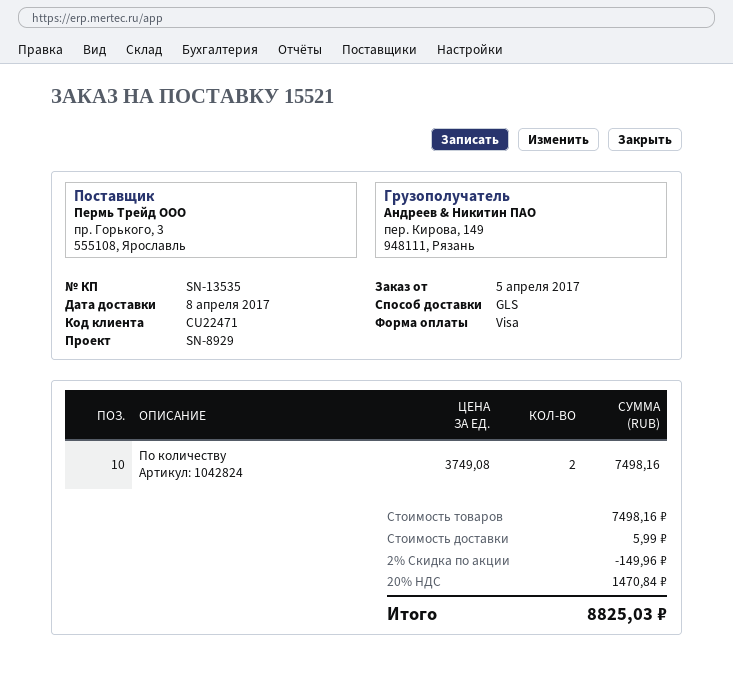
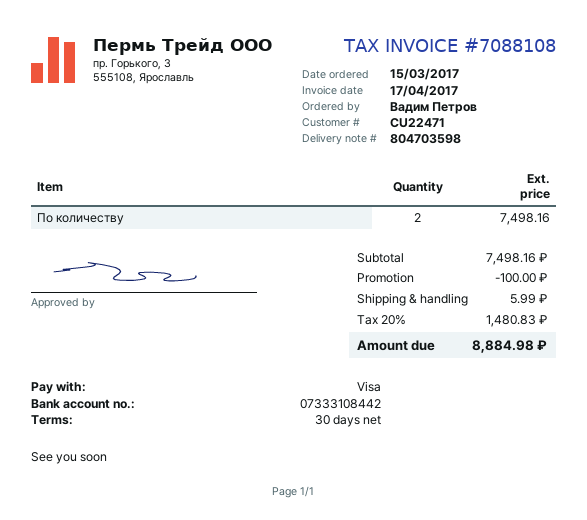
order date: 2017-04-05 -> 2017-03-15
discount: 149.96 -> 100.00
tax: 20% = 1470.84 -> 20% = 1480.83
total: 8825.03 -> 8884.98

